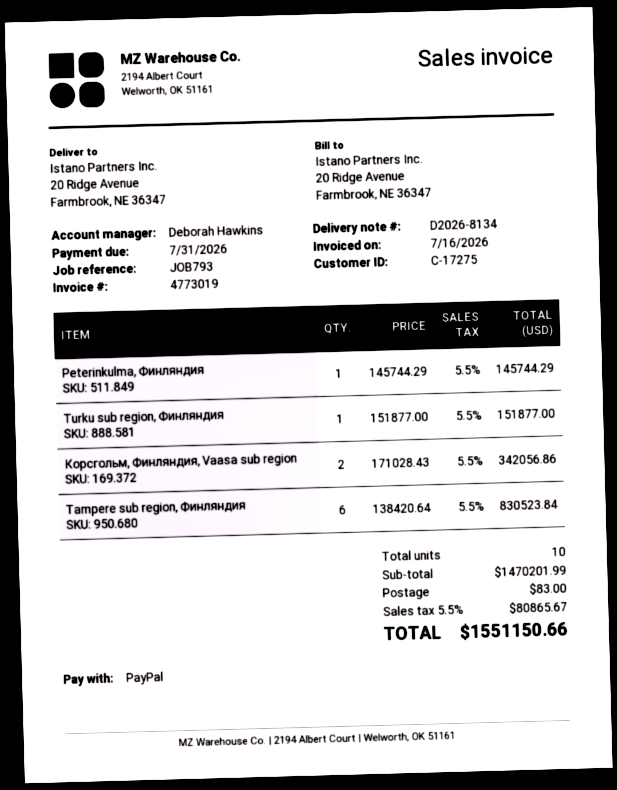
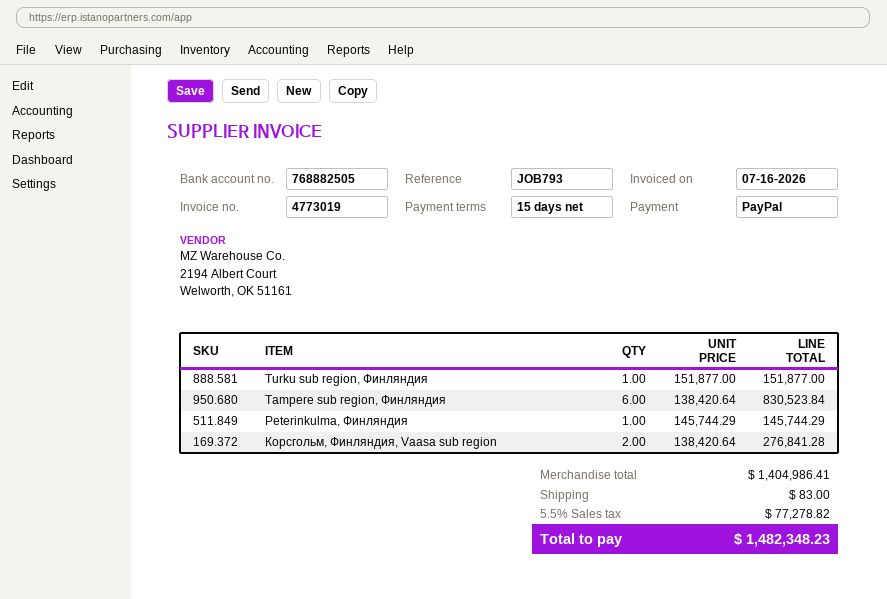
Корсгольм, Финляндия, Vaasa sub region: 2 x 171028.43 = 342056.86 -> 2 x 138420.64 = 276841.28
subtotal: 1470201.99 -> 1404986.41
tax: 5.5% = 80865.67 -> 5.5% = 77278.82
total: 1551150.66 -> 1482348.23

